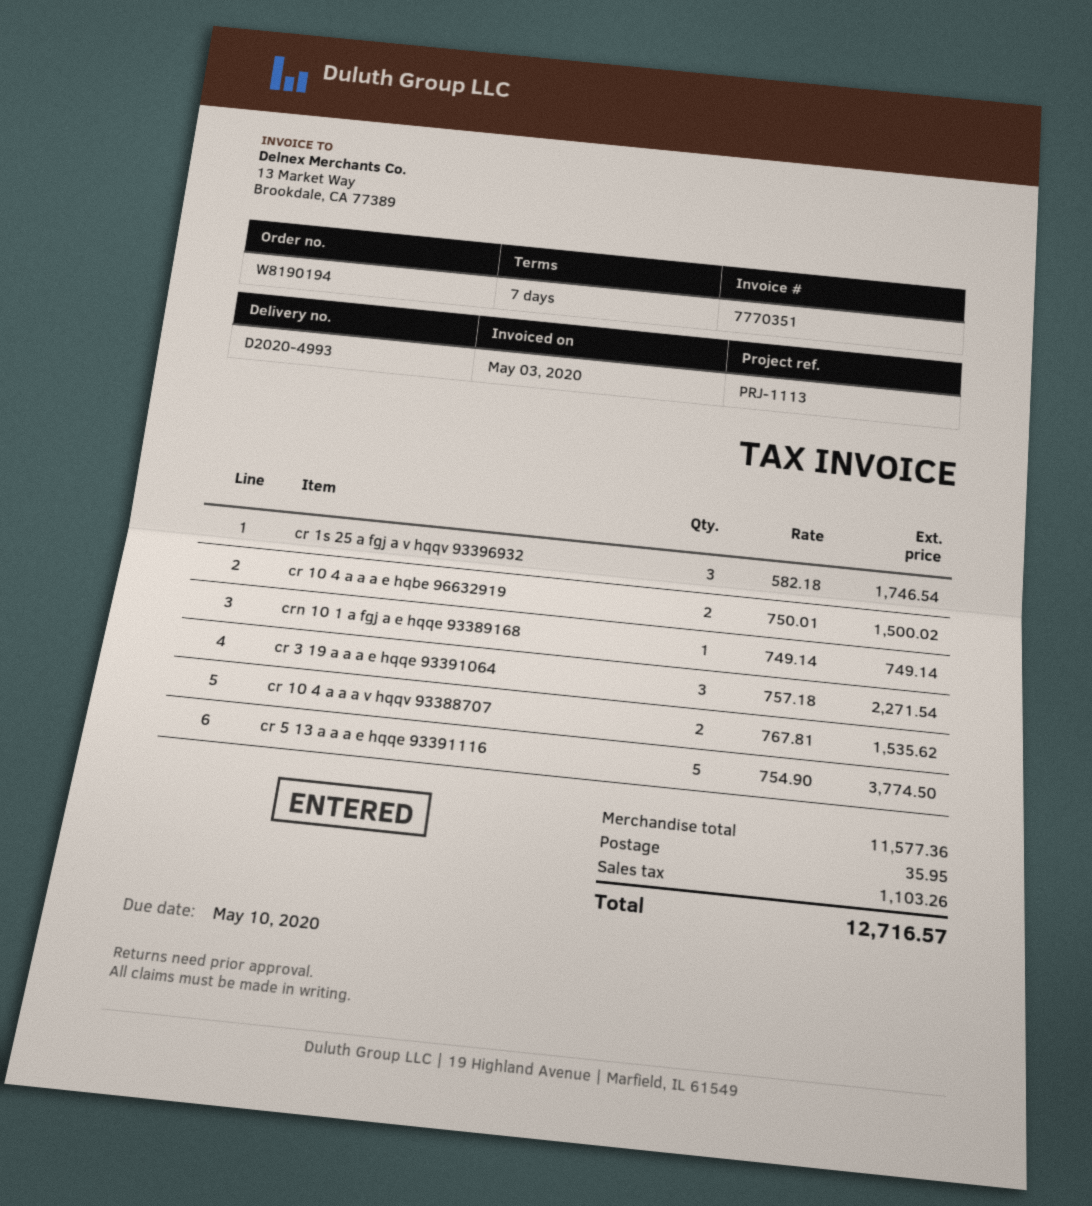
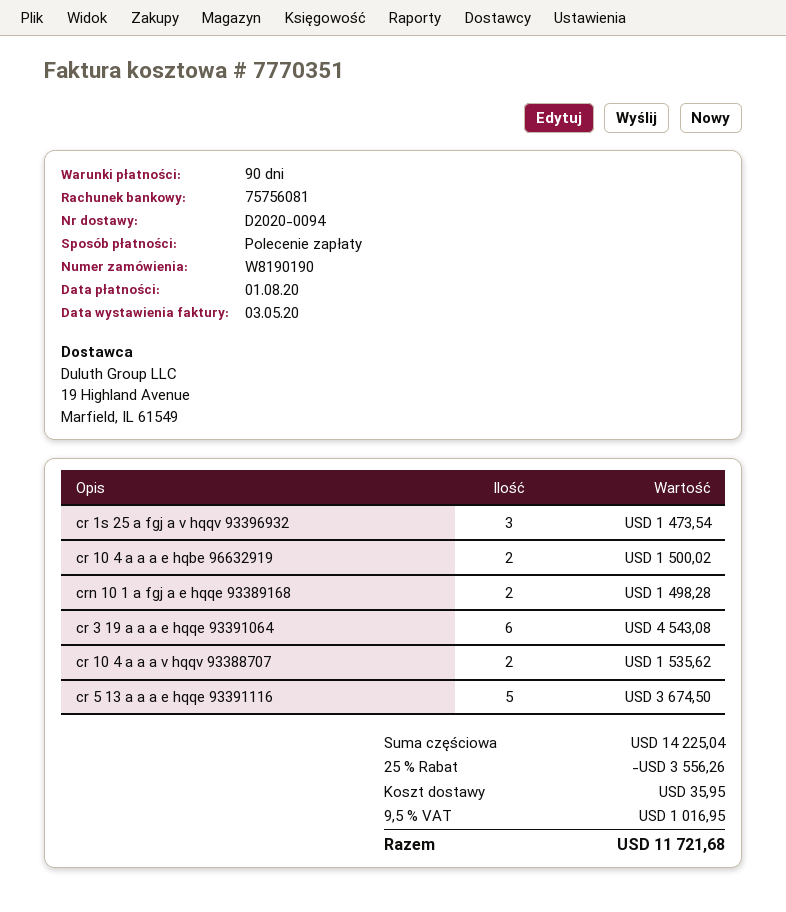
order number: W8190194 -> W8190190
delivery note number: D2020-4993 -> D2020-0094
payment terms: 7 days -> 90 days
due date: 2020-05-10 -> 2020-08-01
cr 1s 25 a fgj a v hqqv 93396932: 3 for 1746.54 -> 3 for 1473.54
crn 10 1 a fgj a e hqqe 93389168: 1 for 749.14 -> 2 for 1498.28
cr 3 19 a a a e hqqe 93391064: 3 for 2271.54 -> 6 for 4543.08
cr 5 13 a a a e hqqe 93391116: 5 for 3774.50 -> 5 for 3674.50
subtotal: 11577.36 -> 14225.04
discount: none -> 25% = 3556.26
tax: 1103.26 -> 1016.95
total: 12716.57 -> 11721.68

